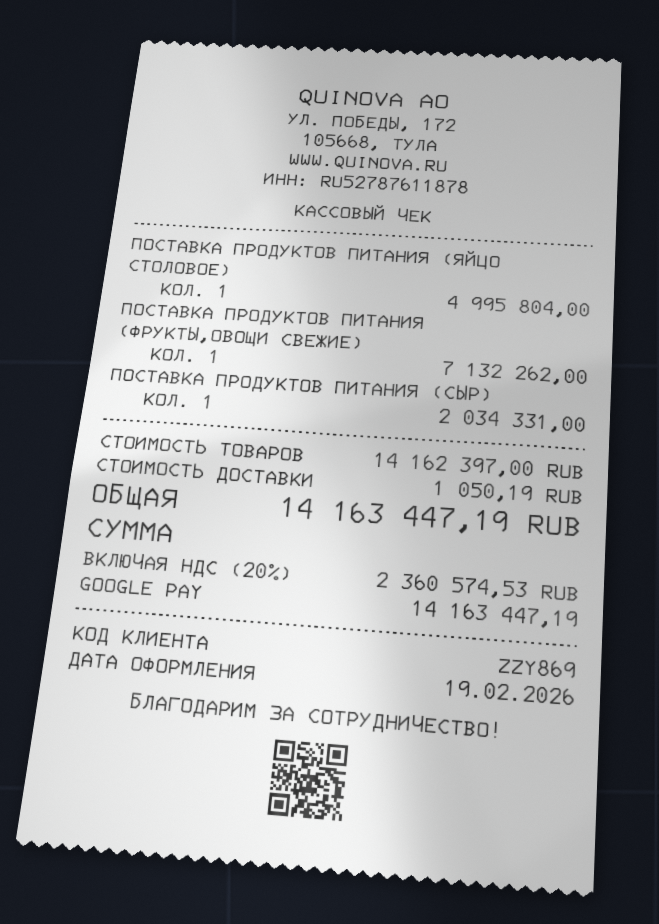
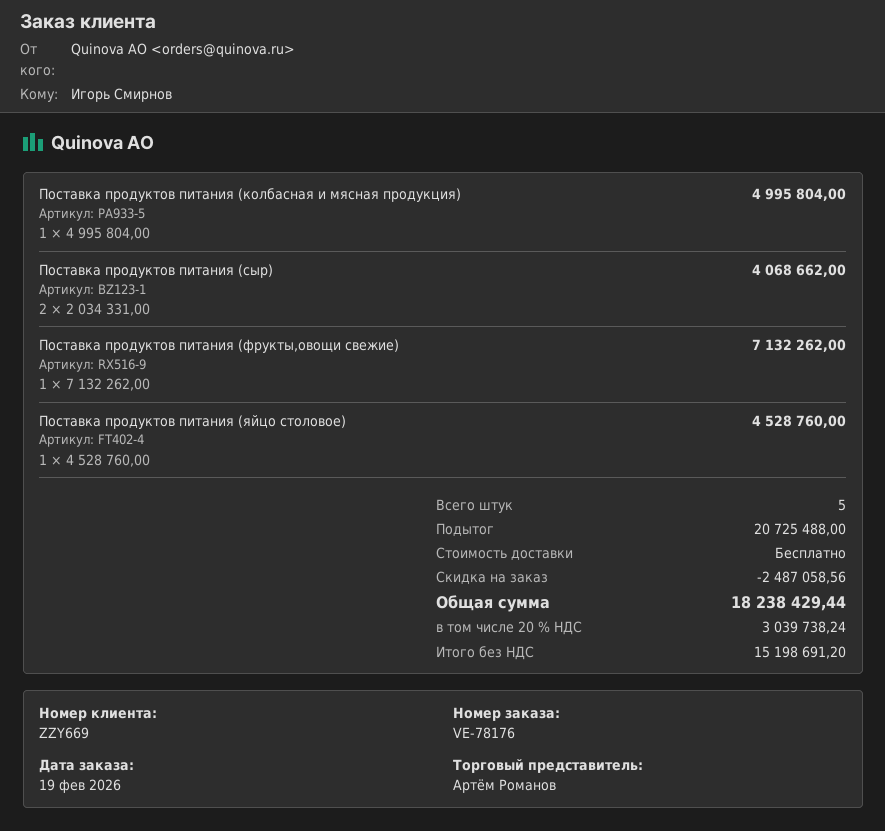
customer number: ZZY869 -> ZZY669
ПОСТАВКА ПРОДУКТОВ ПИТАНИЯ (ЯЙЦО СТОЛОВОЕ): 1 for 4995804.00 -> 1 for 4528760.00
ПОСТАВКА ПРОДУКТОВ ПИТАНИЯ (СЫР): 1 for 2034331.00 -> 2 for 4068662.00
Поставка продуктов питания (колбасная и мясная продукция): none -> 1 for 4995804.00
subtotal: 14162397.00 -> 20725488.00
discount: none -> 2487058.56
shipping: 1050.19 -> 0.00
tax: 20% = 2360574.53 -> 20% = 3039738.24
total: 14163447.19 -> 18238429.44

